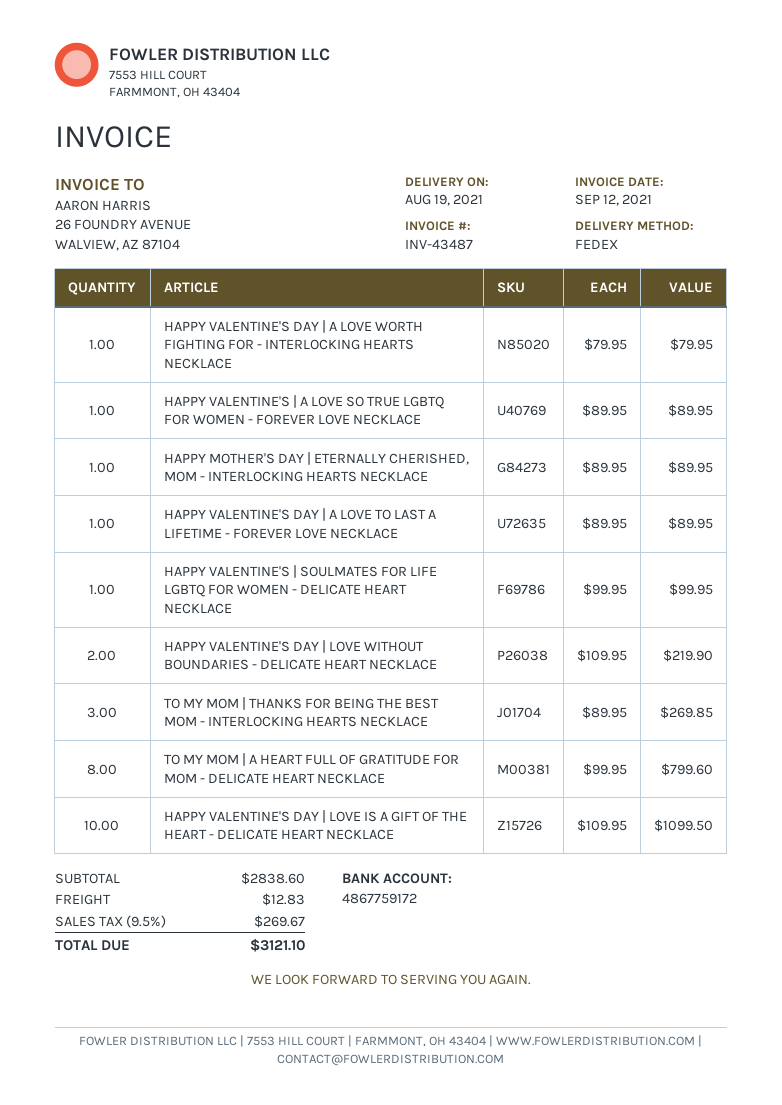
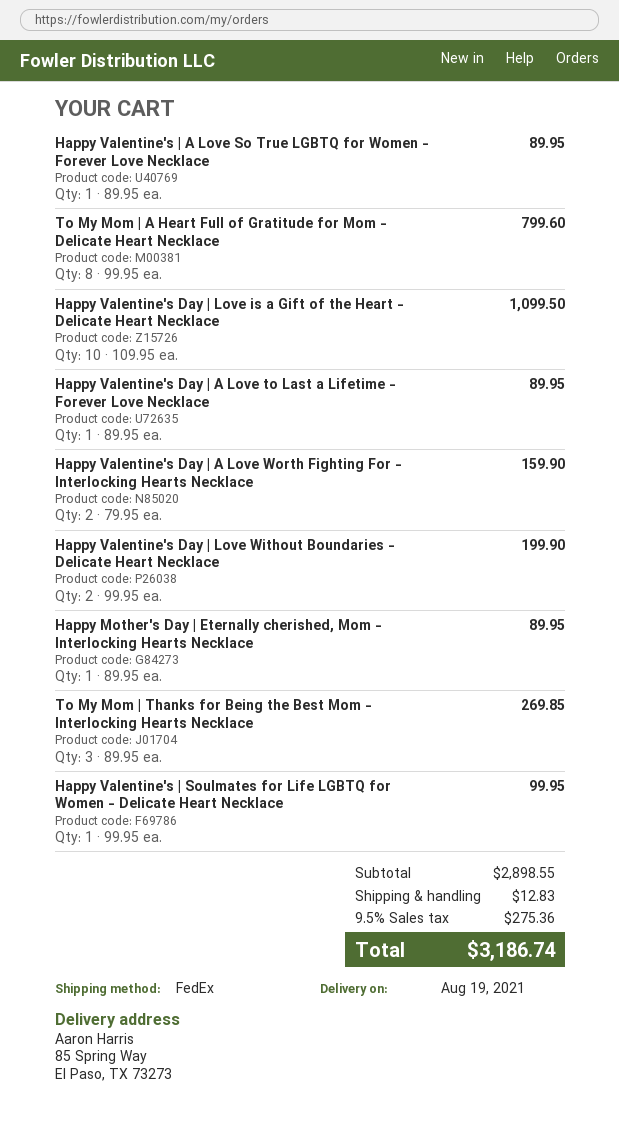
HAPPY VALENTINE'S DAY | A LOVE WORTH FIGHTING FOR - INTERLOCKING HEARTS NECKLACE: 1 x 79.95 = 79.95 -> 2 x 79.95 = 159.90
HAPPY VALENTINE'S DAY | LOVE WITHOUT BOUNDARIES - DELICATE HEART NECKLACE: 2 x 109.95 = 219.90 -> 2 x 99.95 = 199.90
subtotal: 2838.60 -> 2898.55
tax: 9.5% = 269.67 -> 9.5% = 275.36
total: 3121.10 -> 3186.74

